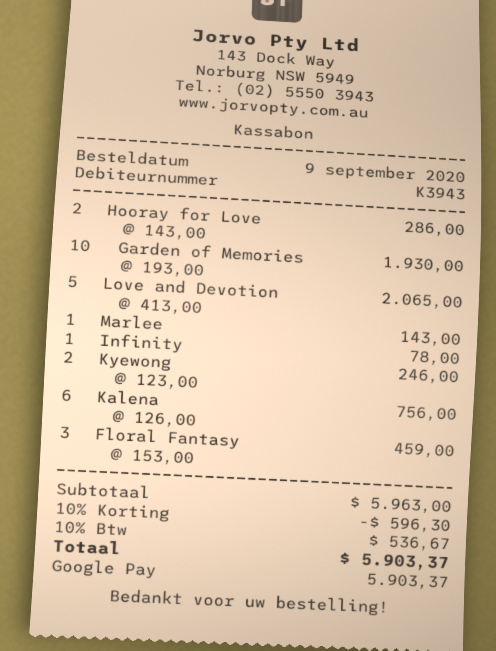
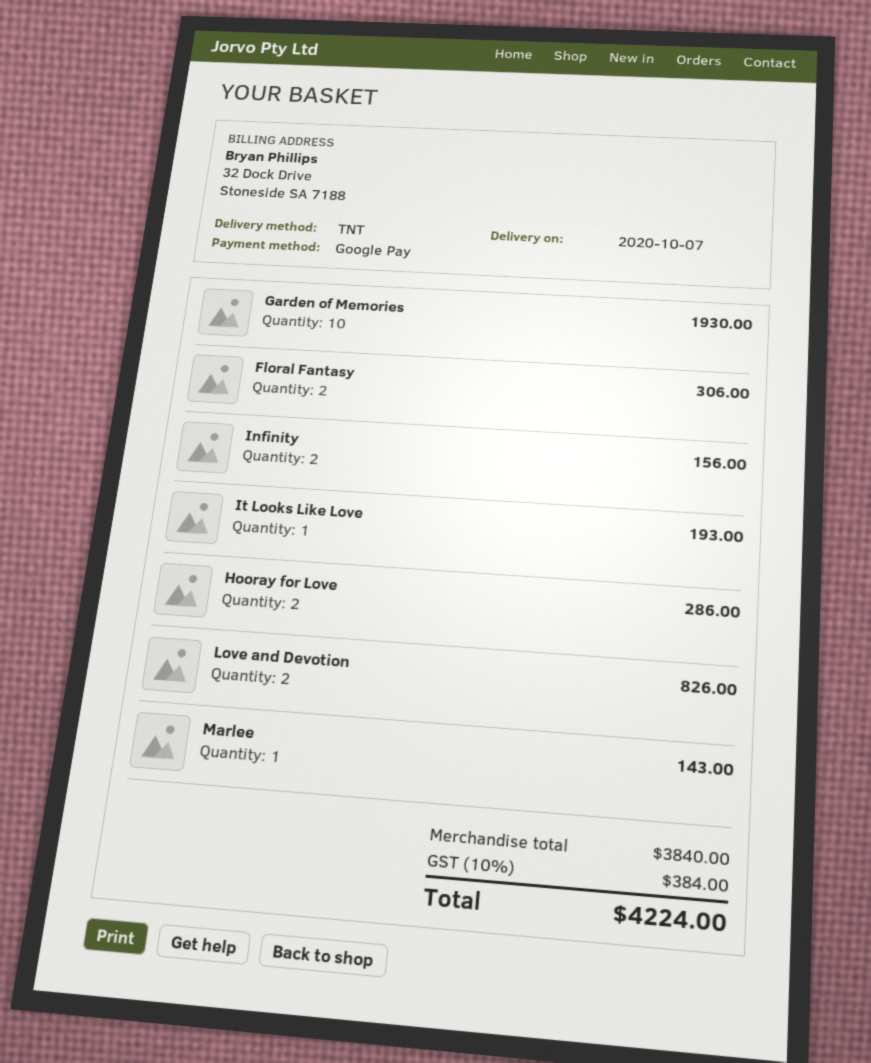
Love and Devotion: 5 for 2065.00 -> 2 for 826.00
Infinity: 1 for 78.00 -> 2 for 156.00
Kyewong: 2 for 246.00 -> none
Kalena: 6 for 756.00 -> none
Floral Fantasy: 3 for 459.00 -> 2 for 306.00
It Looks Like Love: none -> 1 for 193.00
subtotal: 5963.00 -> 3840.00
discount: 10% = 596.30 -> none
tax: 10% = 536.67 -> 10% = 384.00
total: 5903.37 -> 4224.00

